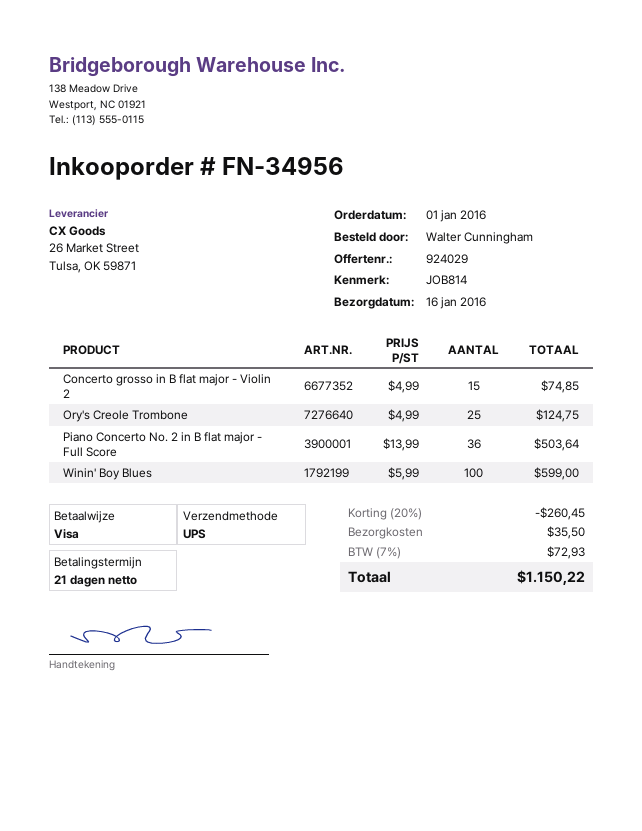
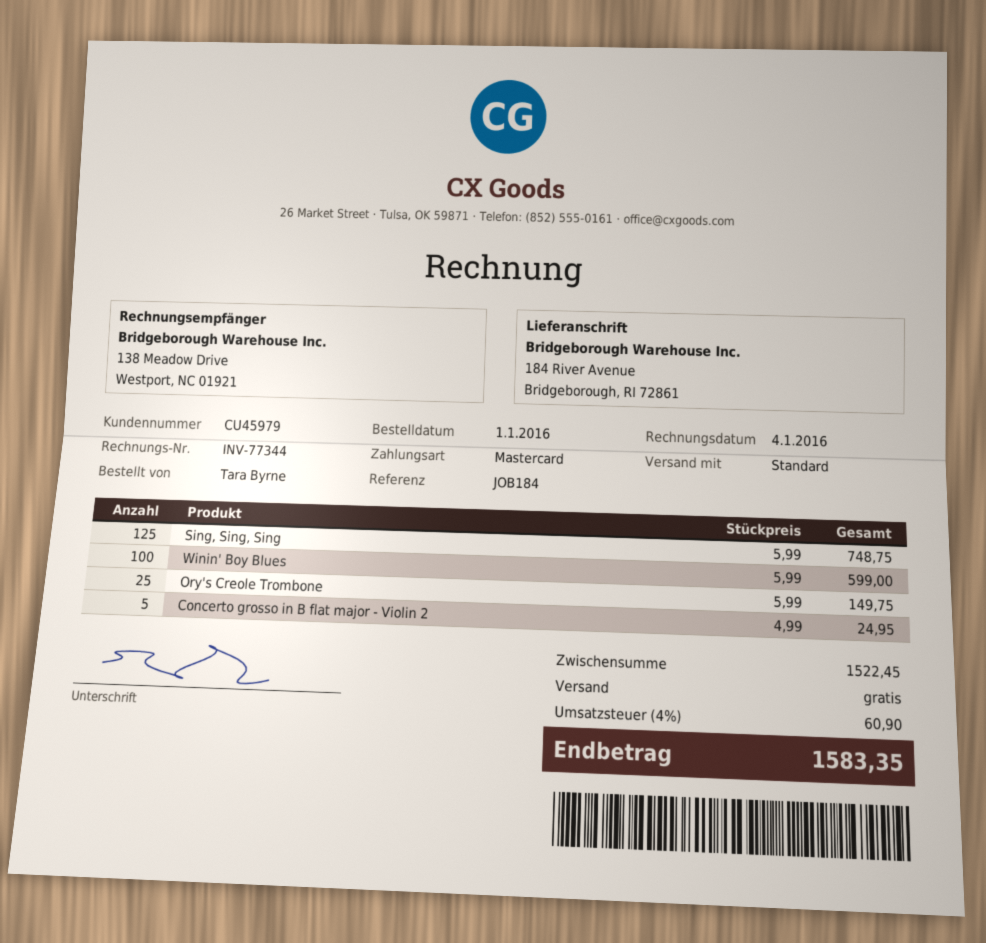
reference: JOB814 -> JOB184
ordered by: Walter Cunningham -> Tara Byrne
payment method: Visa -> Mastercard
shipping method: UPS -> standard
Concerto grosso in B flat major - Violin 2: 15 x 4.99 = 74.85 -> 5 x 4.99 = 24.95
Ory's Creole Trombone: 25 x 4.99 = 124.75 -> 25 x 5.99 = 149.75
Piano Concerto No. 2 in B flat major - Full Score: 36 x 13.99 = 503.64 -> none
Sing, Sing, Sing: none -> 125 x 5.99 = 748.75
discount: 20% = 260.45 -> none
shipping: 35.50 -> 0.00
tax: 7% = 72.93 -> 4% = 60.90
total: 1150.22 -> 1583.35

